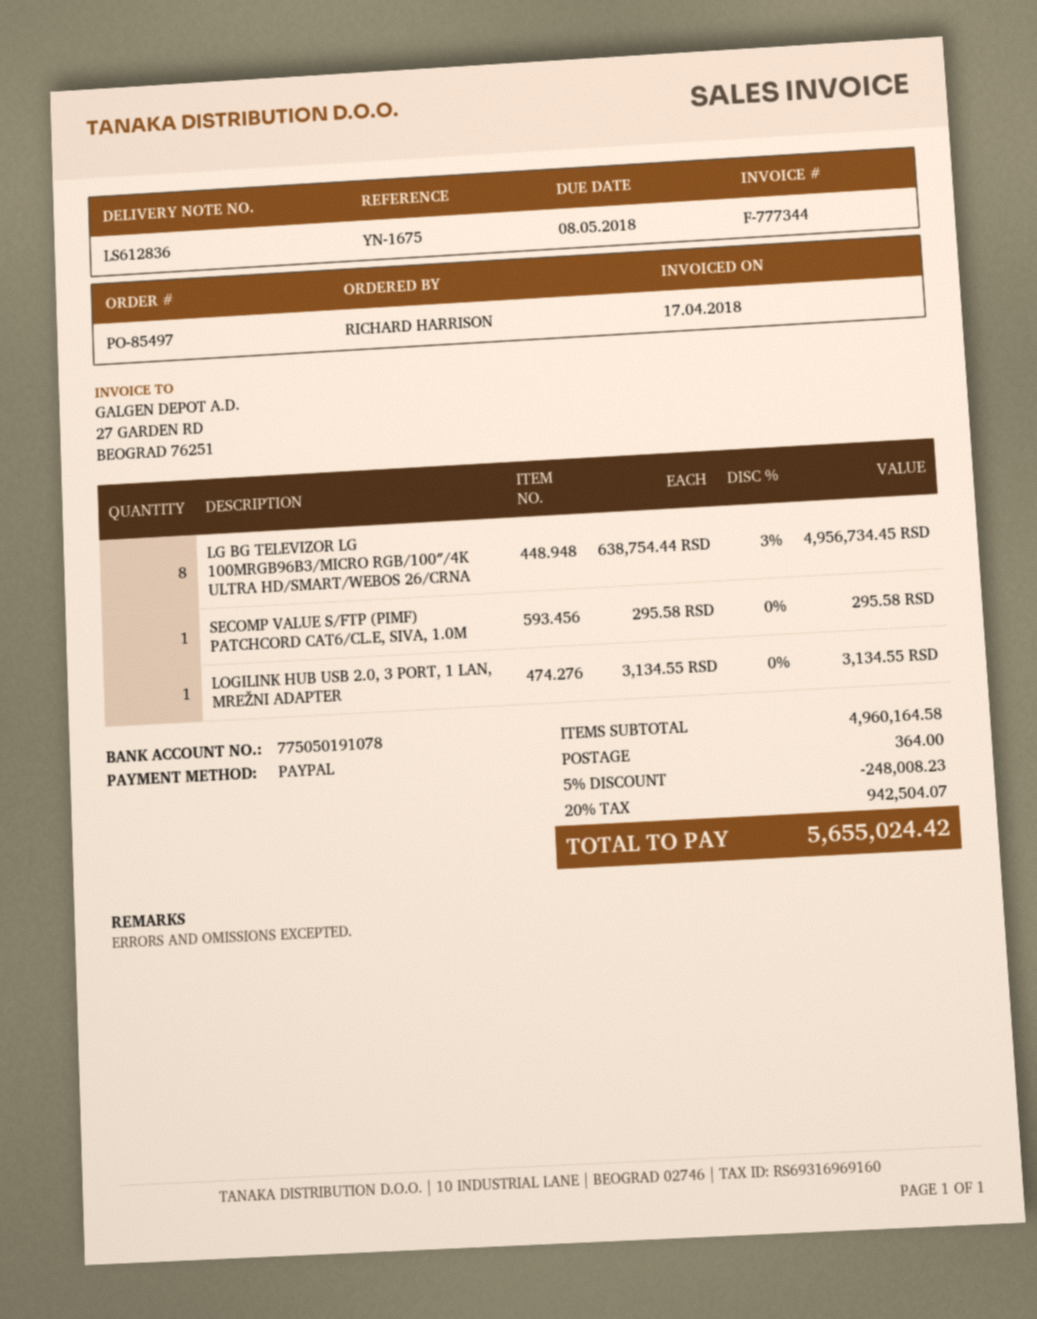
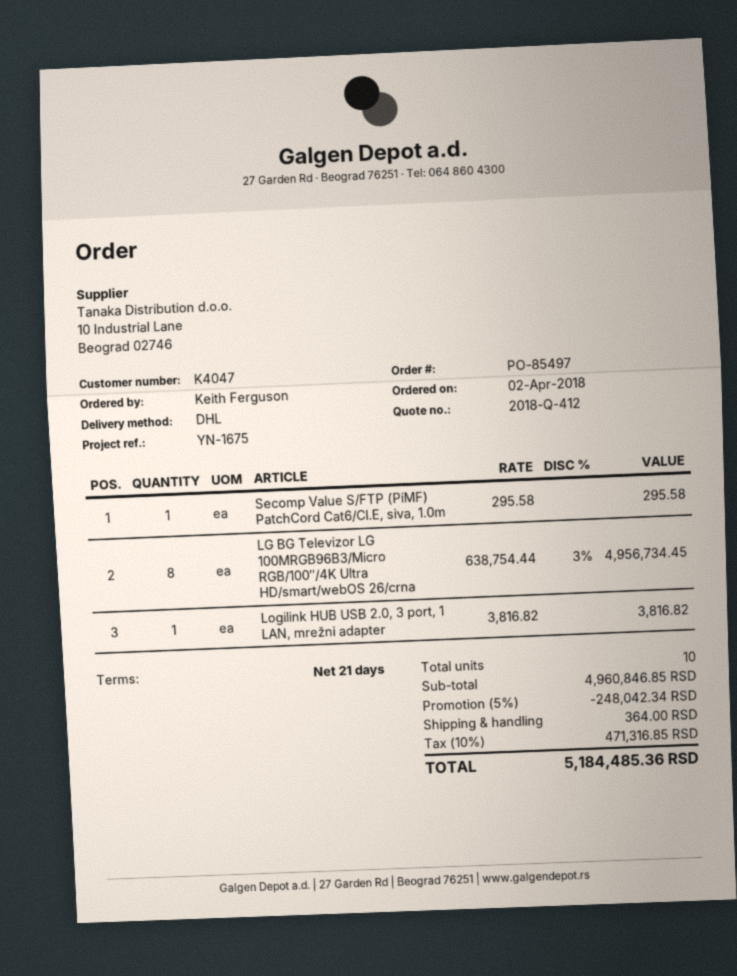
ordered by: RICHARD HARRISON -> Keith Ferguson
LOGILINK HUB USB 2.0, 3 PORT, 1 LAN, MREŽNI ADAPTER: 1 x 3134.55 = 3134.55 -> 1 x 3816.82 = 3816.82
subtotal: 4960164.58 -> 4960846.85
discount: 5% = 248008.23 -> 5% = 248042.34
tax: 20% = 942504.07 -> 10% = 471316.85
total: 5655024.42 -> 5184485.36

